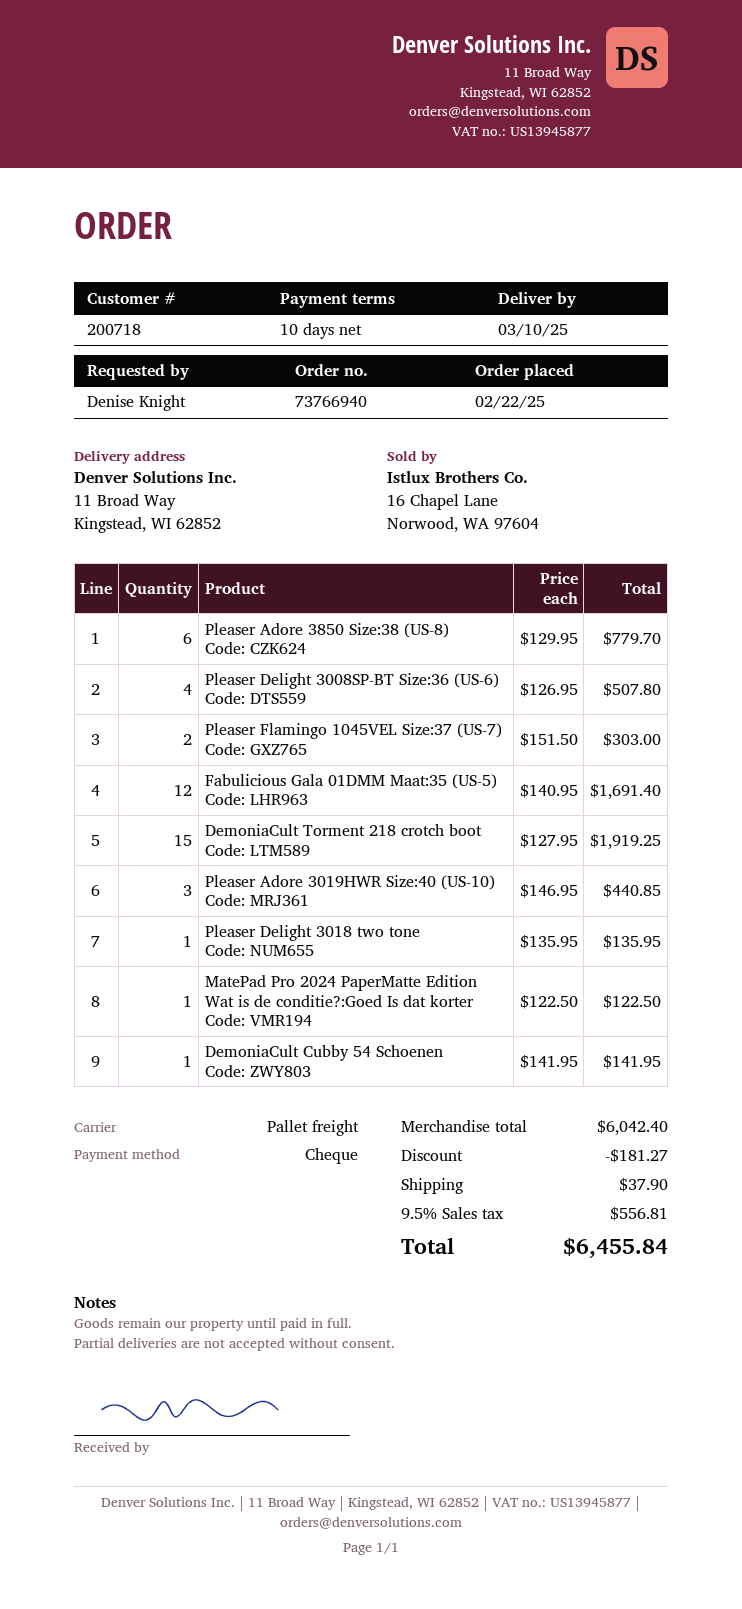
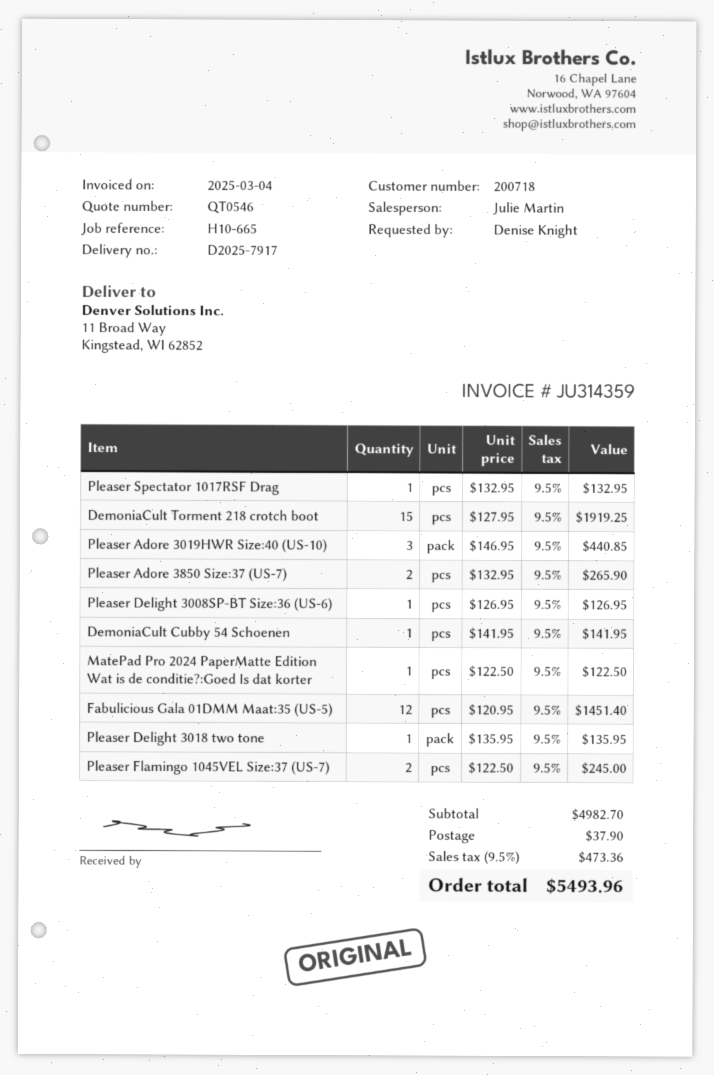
Pleaser Adore 3850 Size:38 (US-8): 6 x 129.95 = 779.70 -> none
Pleaser Delight 3008SP-BT Size:36 (US-6): 4 x 126.95 = 507.80 -> 1 x 126.95 = 126.95
Pleaser Flamingo 1045VEL Size:37 (US-7): 2 x 151.50 = 303.00 -> 2 x 122.50 = 245.00
Fabulicious Gala 01DMM Maat:35 (US-5): 12 x 140.95 = 1691.40 -> 12 x 120.95 = 1451.40
Pleaser Spectator 1017RSF Drag: none -> 1 x 132.95 = 132.95
Pleaser Adore 3850 Size:37 (US-7): none -> 2 x 132.95 = 265.90
subtotal: 6042.40 -> 4982.70
discount: 181.27 -> none
tax: 9.5% = 556.81 -> 9.5% = 473.36
total: 6455.84 -> 5493.96

